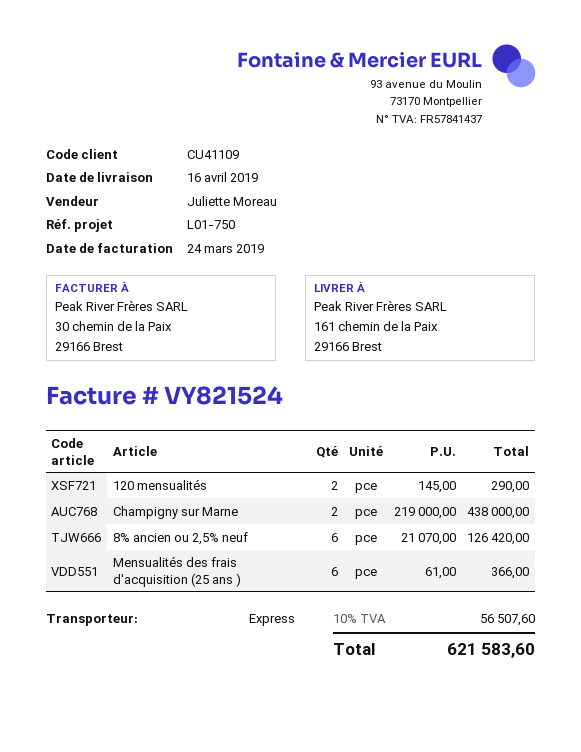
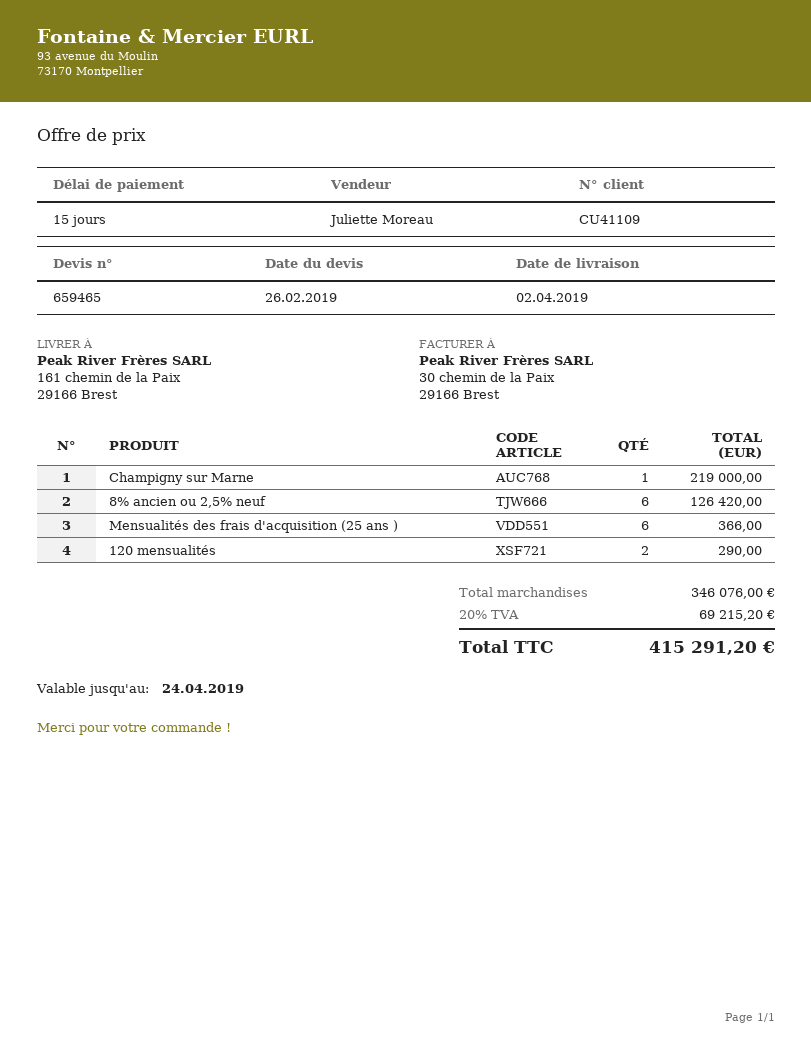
delivery date: 2019-04-16 -> 2019-04-02
Champigny sur Marne: 2 for 438000.00 -> 1 for 219000.00
tax: 10% = 56507.60 -> 20% = 69215.20
total: 621583.60 -> 415291.20

